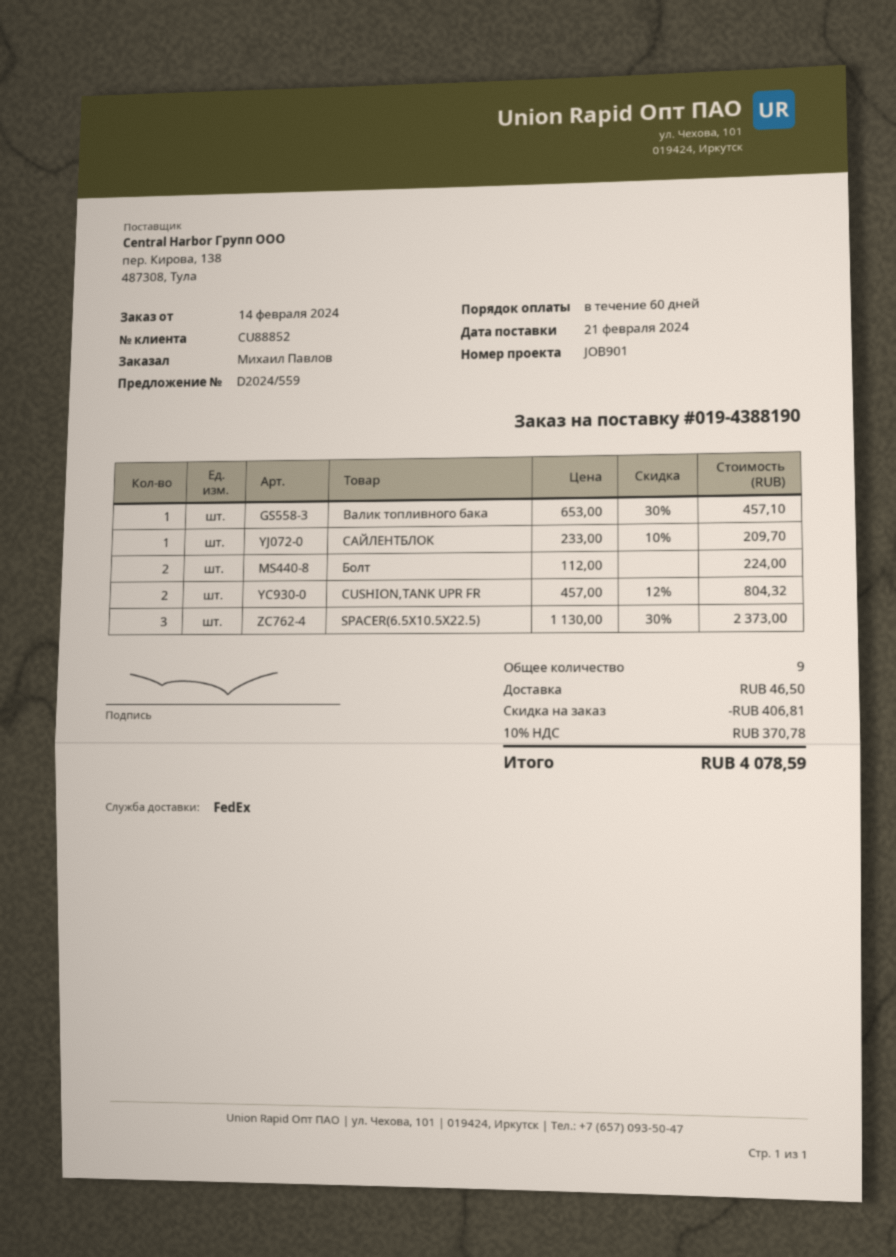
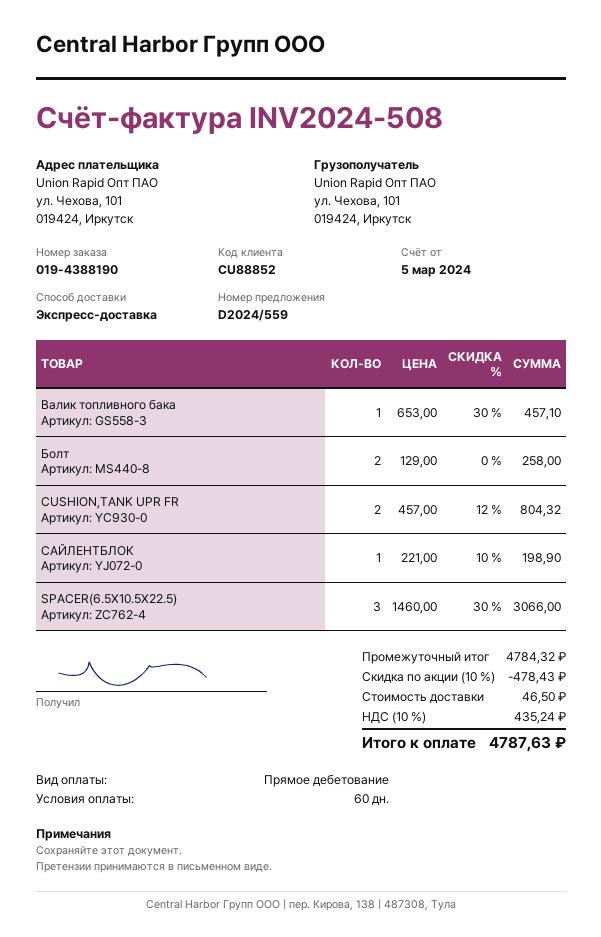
shipping method: FedEx -> express
САЙЛЕНТБЛОК: 1 x 233.00 - 10% = 209.70 -> 1 x 221.00 - 10% = 198.90
Болт: 2 x 112.00 = 224.00 -> 2 x 129.00 = 258.00
SPACER(6.5X10.5X22.5): 3 x 1130.00 - 30% = 2373.00 -> 3 x 1460.00 - 30% = 3066.00
discount: 406.81 -> 478.43
tax: 10% = 370.78 -> 10% = 435.24
total: 4078.59 -> 4787.63

